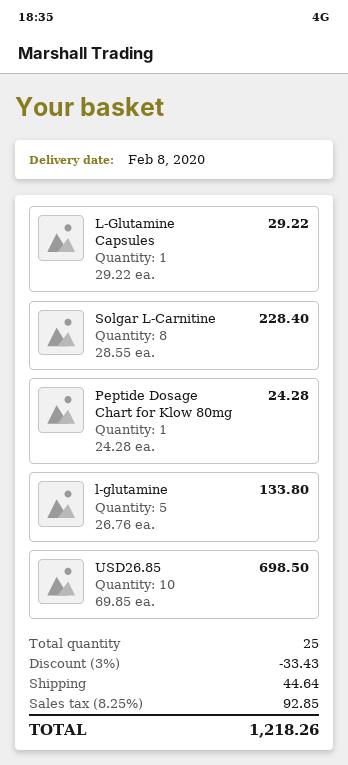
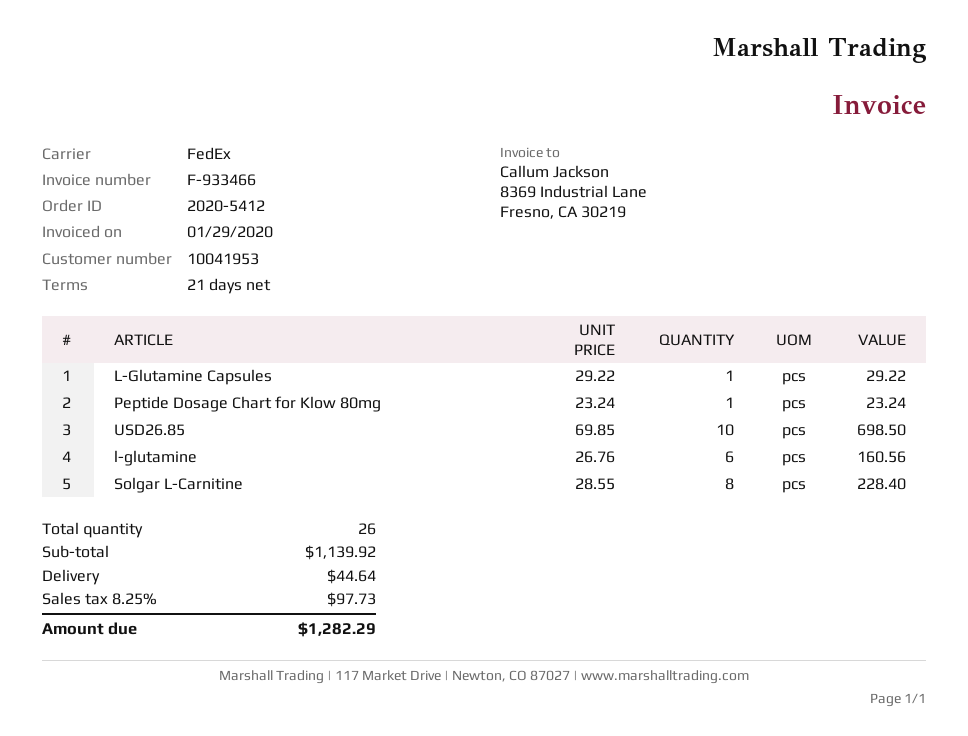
Peptide Dosage Chart for Klow 80mg: 1 x 24.28 = 24.28 -> 1 x 23.24 = 23.24
l-glutamine: 5 x 26.76 = 133.80 -> 6 x 26.76 = 160.56
total quantity: 25 -> 26
discount: 3% = 33.43 -> none
tax: 8.25% = 92.85 -> 8.25% = 97.73
total: 1218.26 -> 1282.29

